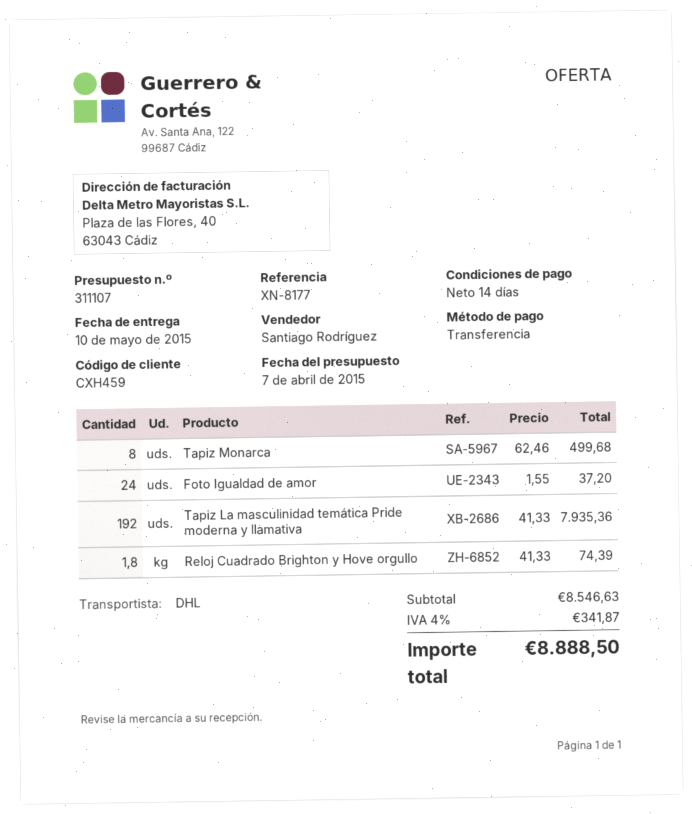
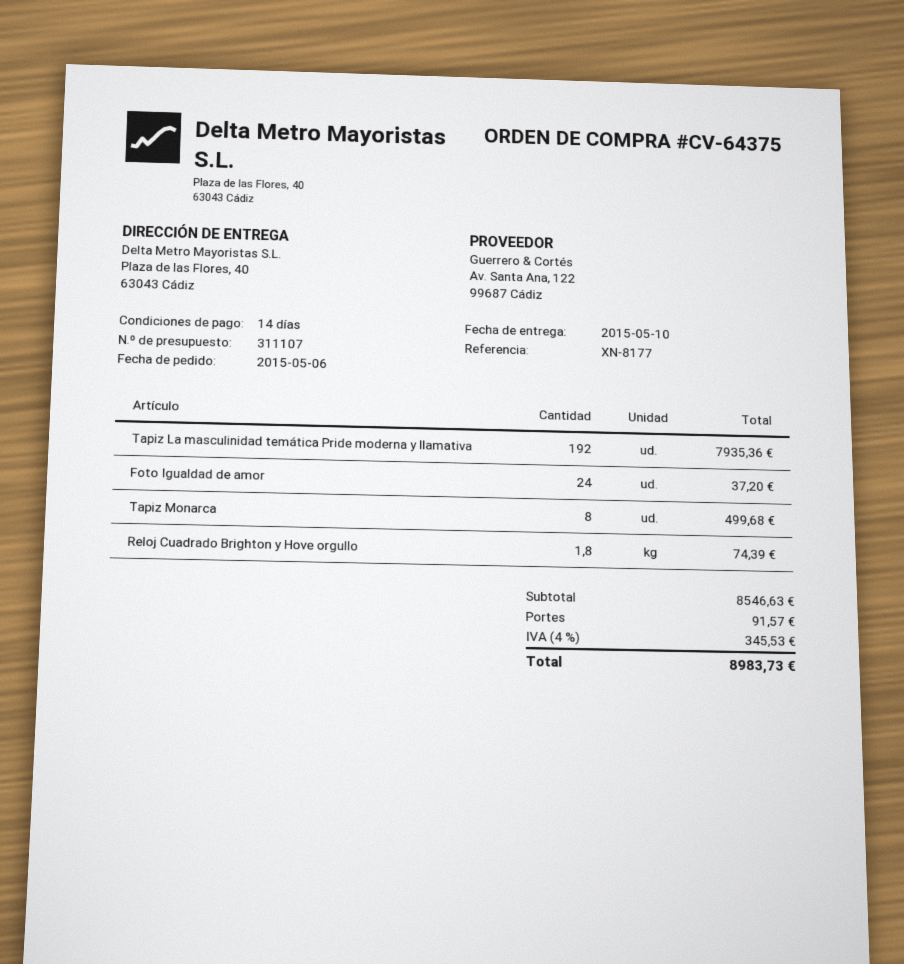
shipping: none -> 91.57
tax: 4% = 341.87 -> 4% = 345.53
total: 8888.50 -> 8983.73

